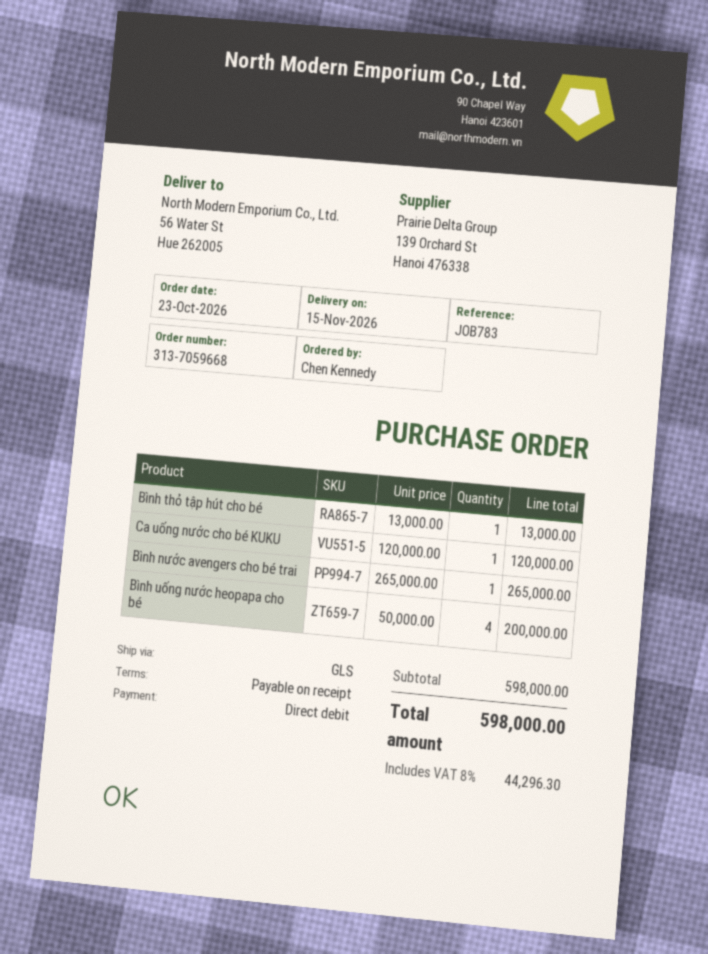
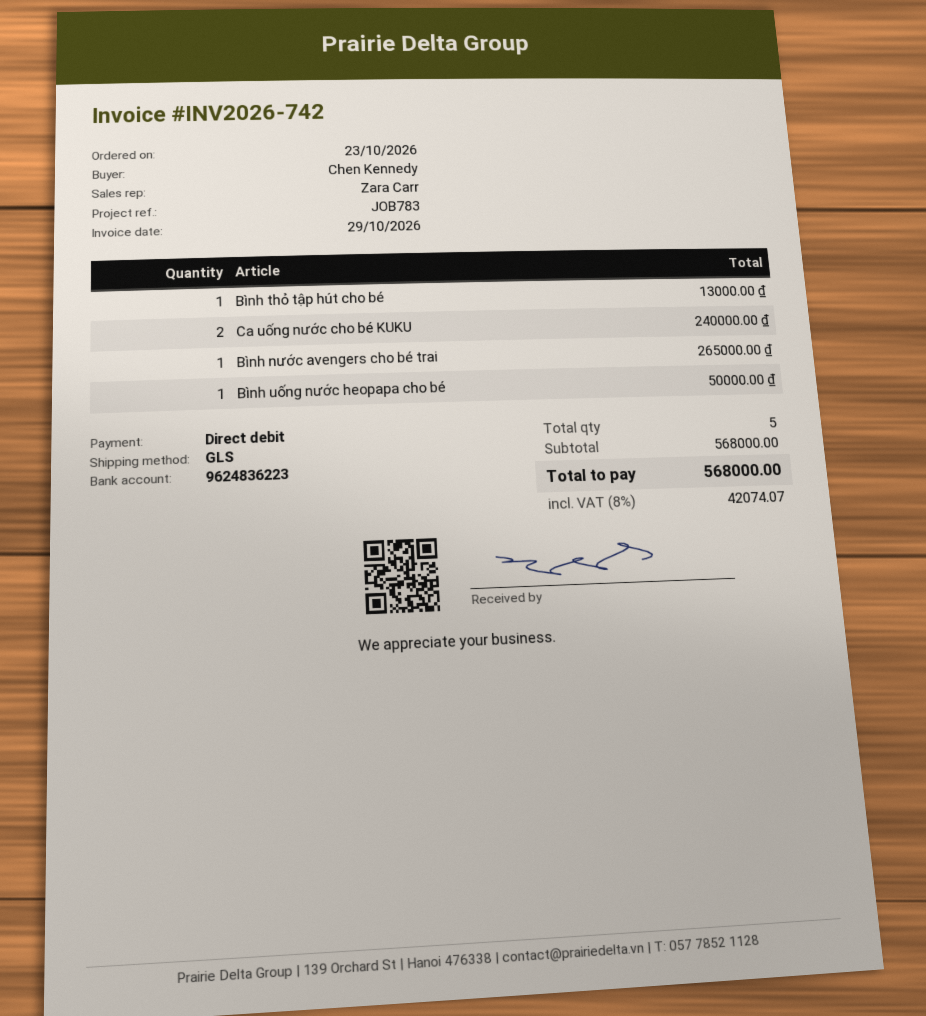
Ca uống nước cho bé KUKU: 1 for 120000.00 -> 2 for 240000.00
Bình uống nước heopapa cho bé: 4 for 200000.00 -> 1 for 50000.00
subtotal: 598000.00 -> 568000.00
tax: 8% = 44296.30 -> 8% = 42074.07
total: 598000.00 -> 568000.00

